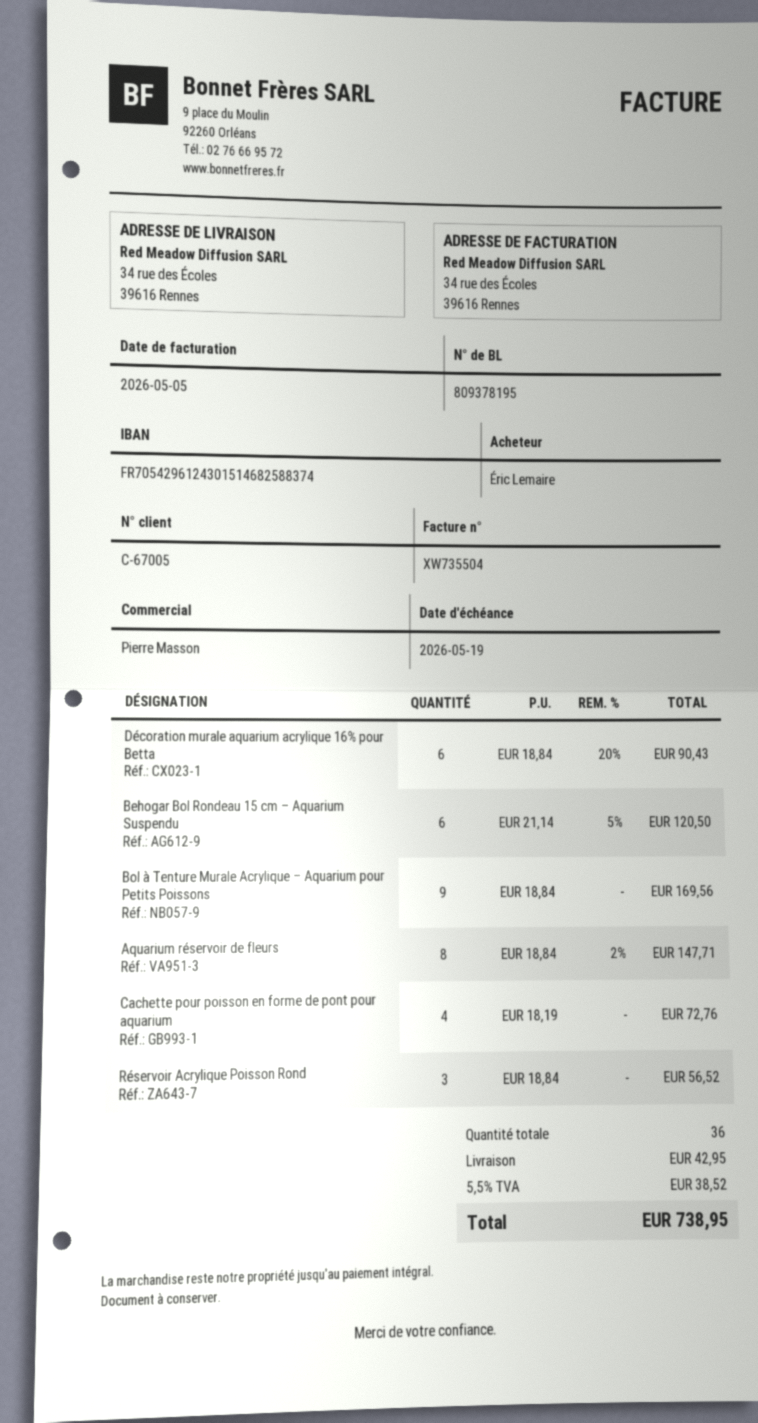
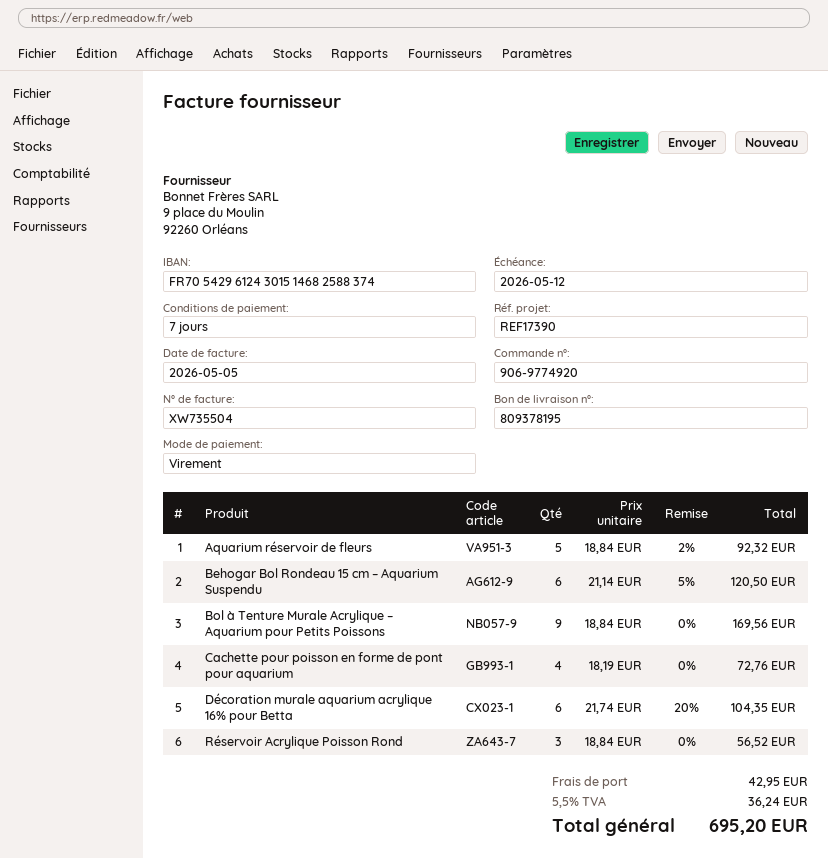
due date: 2026-05-19 -> 2026-05-12
Décoration murale aquarium acrylique 16% pour Betta: 6 x 18.84 - 20% = 90.43 -> 6 x 21.74 - 20% = 104.35
Aquarium réservoir de fleurs: 8 x 18.84 - 2% = 147.71 -> 5 x 18.84 - 2% = 92.32
tax: 5.5% = 38.52 -> 5.5% = 36.24
total: 738.95 -> 695.20

